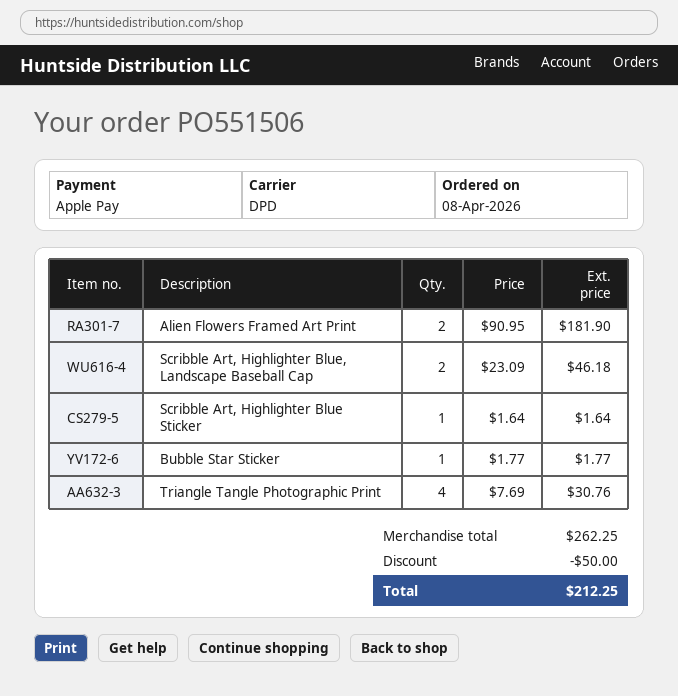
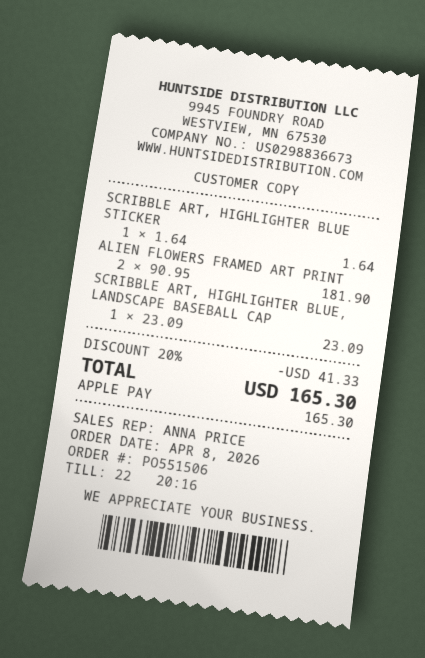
Scribble Art, Highlighter Blue, Landscape Baseball Cap: 2 x 23.09 = 46.18 -> 1 x 23.09 = 23.09
Bubble Star Sticker: 1 x 1.77 = 1.77 -> none
Triangle Tangle Photographic Print: 4 x 7.69 = 30.76 -> none
discount: 50.00 -> 41.33
total: 212.25 -> 165.30

